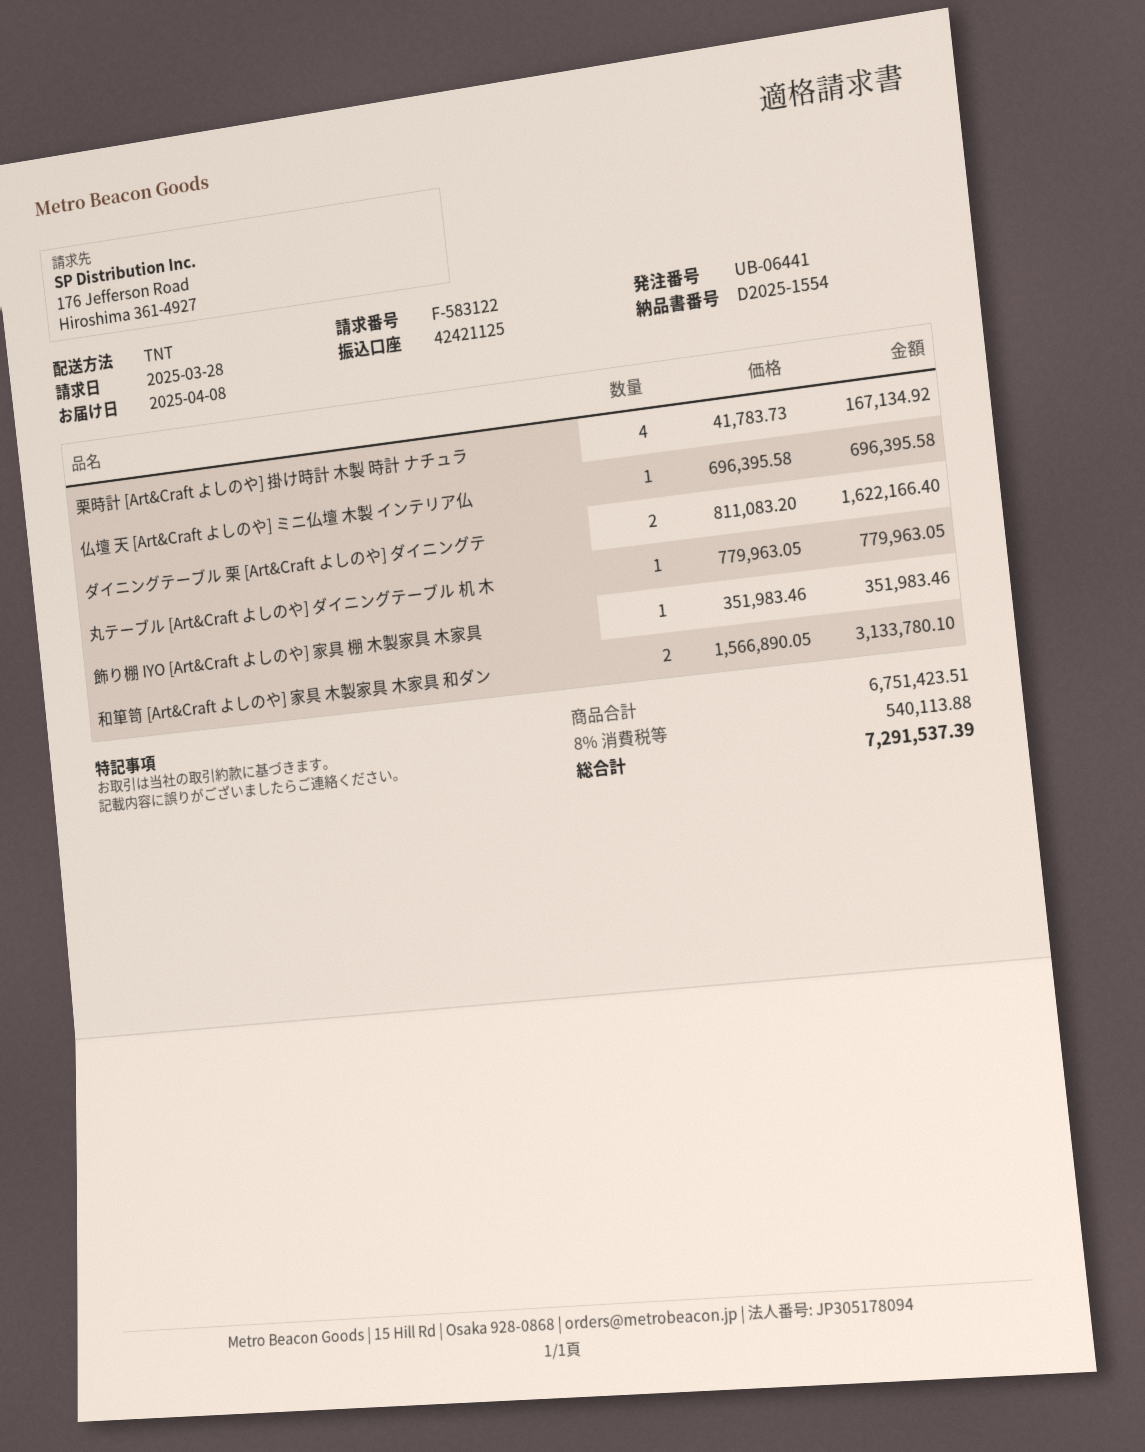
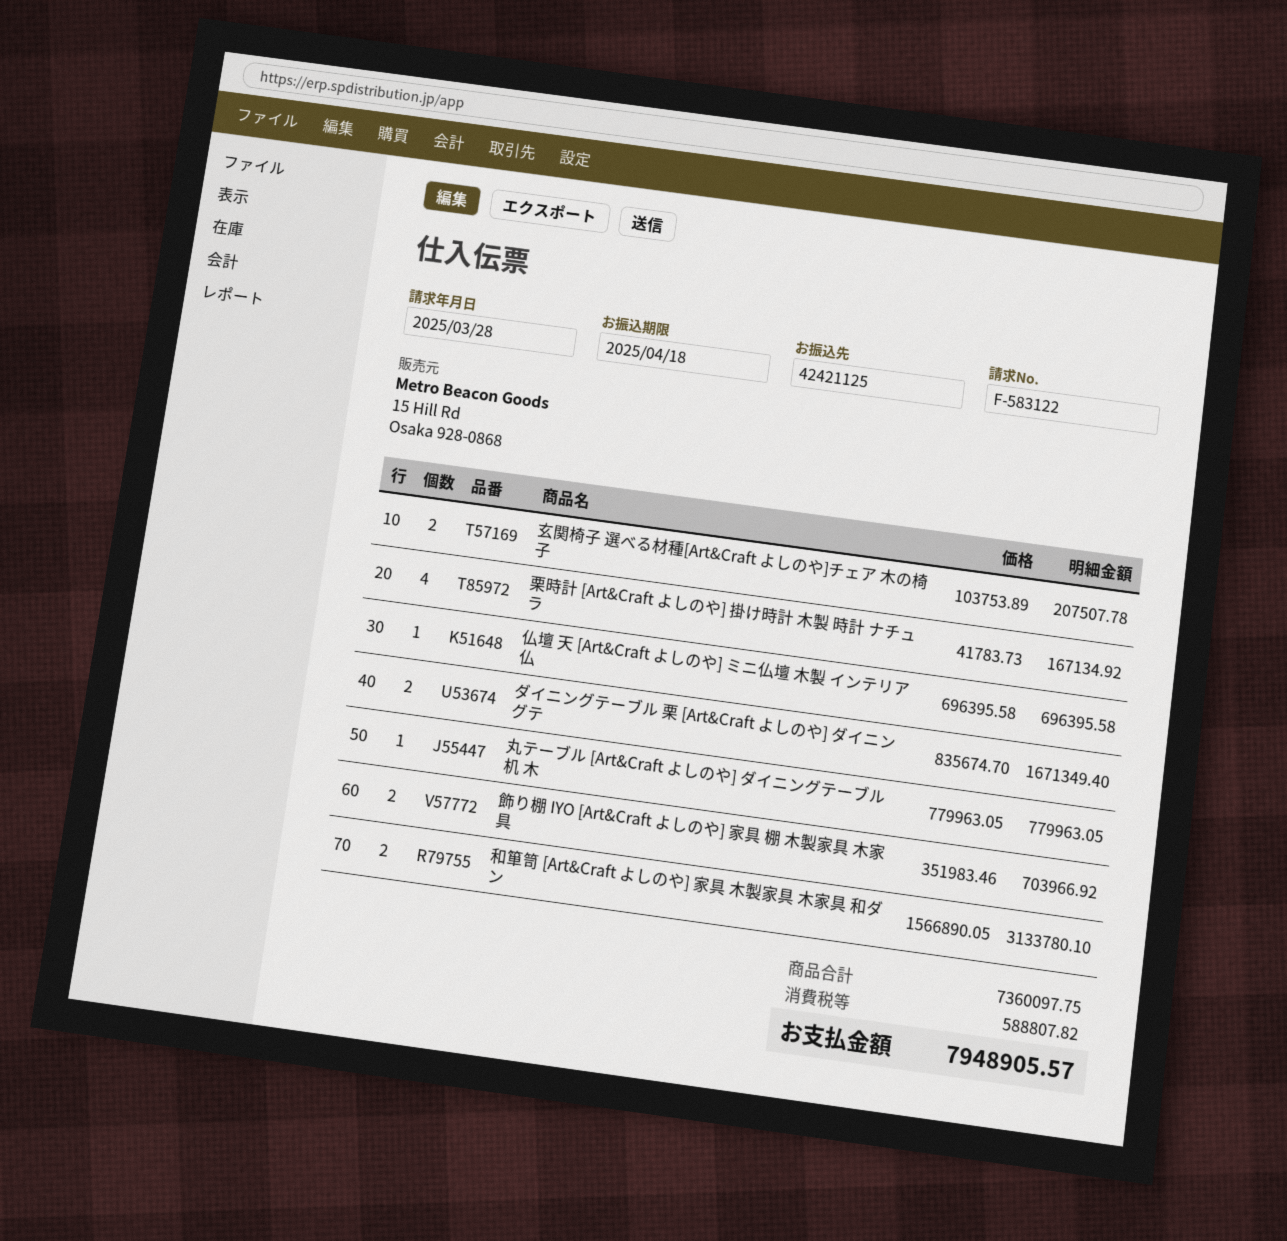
ダイニングテーブル 栗 [Art&Craft よしのや] ダイニングテ: 2 x 811083.20 = 1622166.40 -> 2 x 835674.70 = 1671349.40
飾り棚 IYO [Art&Craft よしのや] 家具 棚 木製家具 木家具: 1 x 351983.46 = 351983.46 -> 2 x 351983.46 = 703966.92
玄関椅子 選べる材種[Art&Craft よしのや]チェア 木の椅子: none -> 2 x 103753.89 = 207507.78
subtotal: 6751423.51 -> 7360097.75
tax: 540113.88 -> 588807.82
total: 7291537.39 -> 7948905.57

